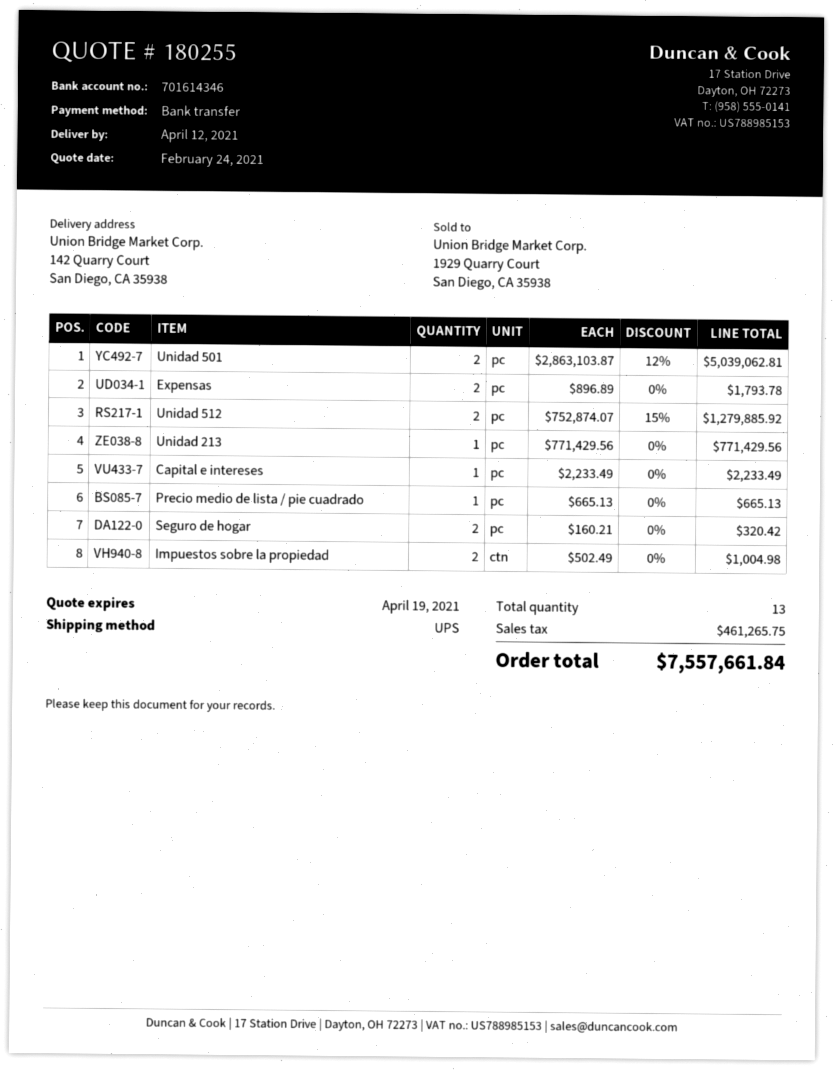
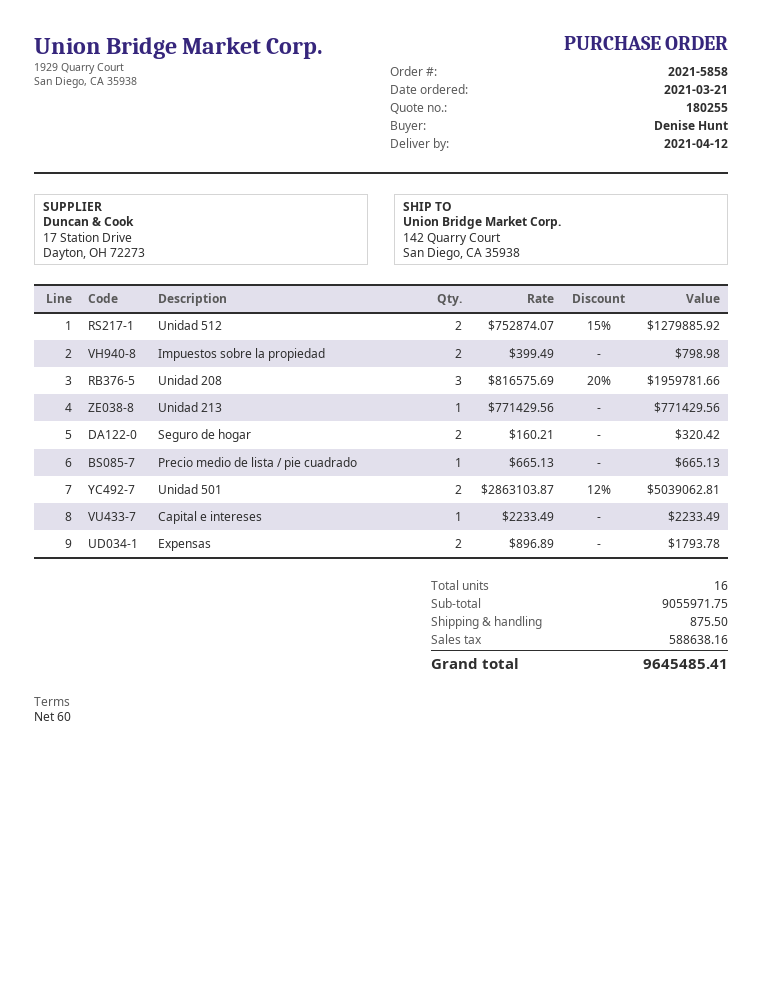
Impuestos sobre la propiedad: 2 x 502.49 = 1004.98 -> 2 x 399.49 = 798.98
Unidad 208: none -> 3 x 816575.69 - 20% = 1959781.66
total quantity: 13 -> 16
shipping: none -> 875.50
tax: 461265.75 -> 588638.16
total: 7557661.84 -> 9645485.41

